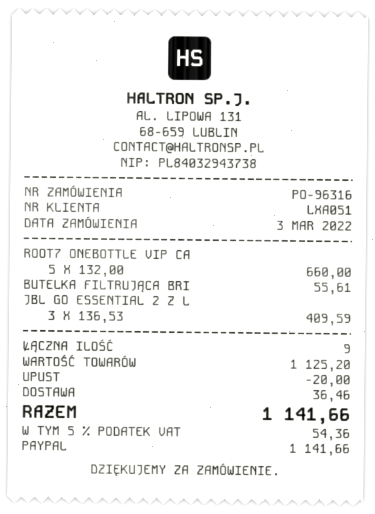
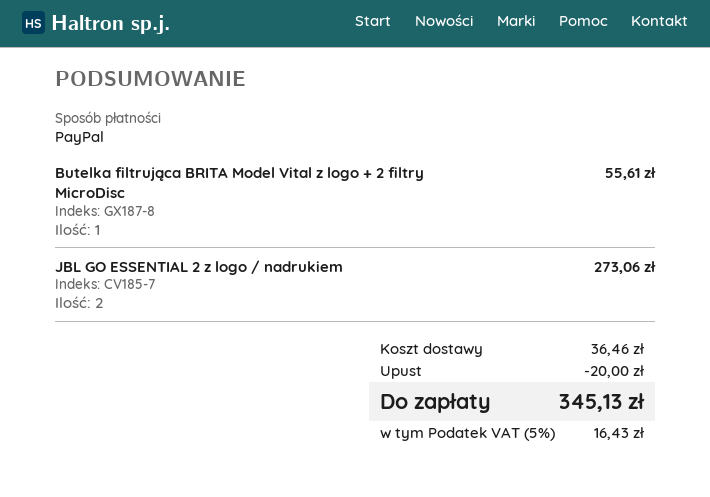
ROOT7 ONEBOTTLE VIP CA: 5 for 660.00 -> none
JBL GO ESSENTIAL 2 Z L: 3 for 409.59 -> 2 for 273.06
tax: 5% = 54.36 -> 5% = 16.43
total: 1141.66 -> 345.13

